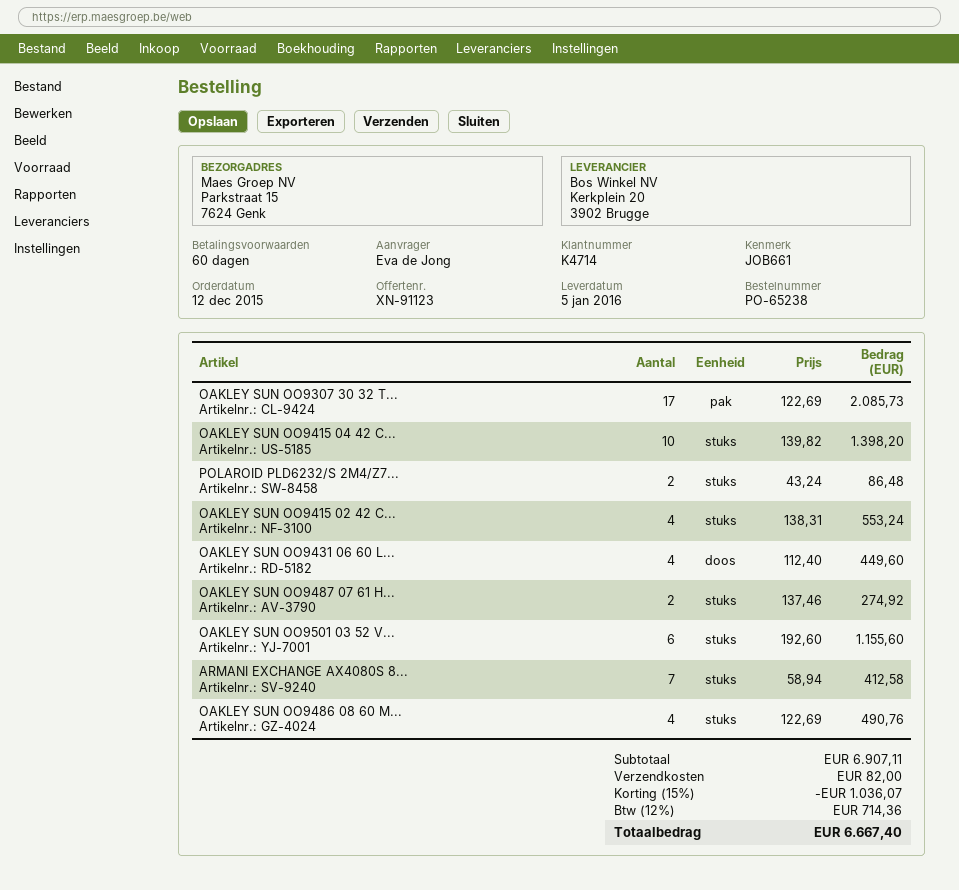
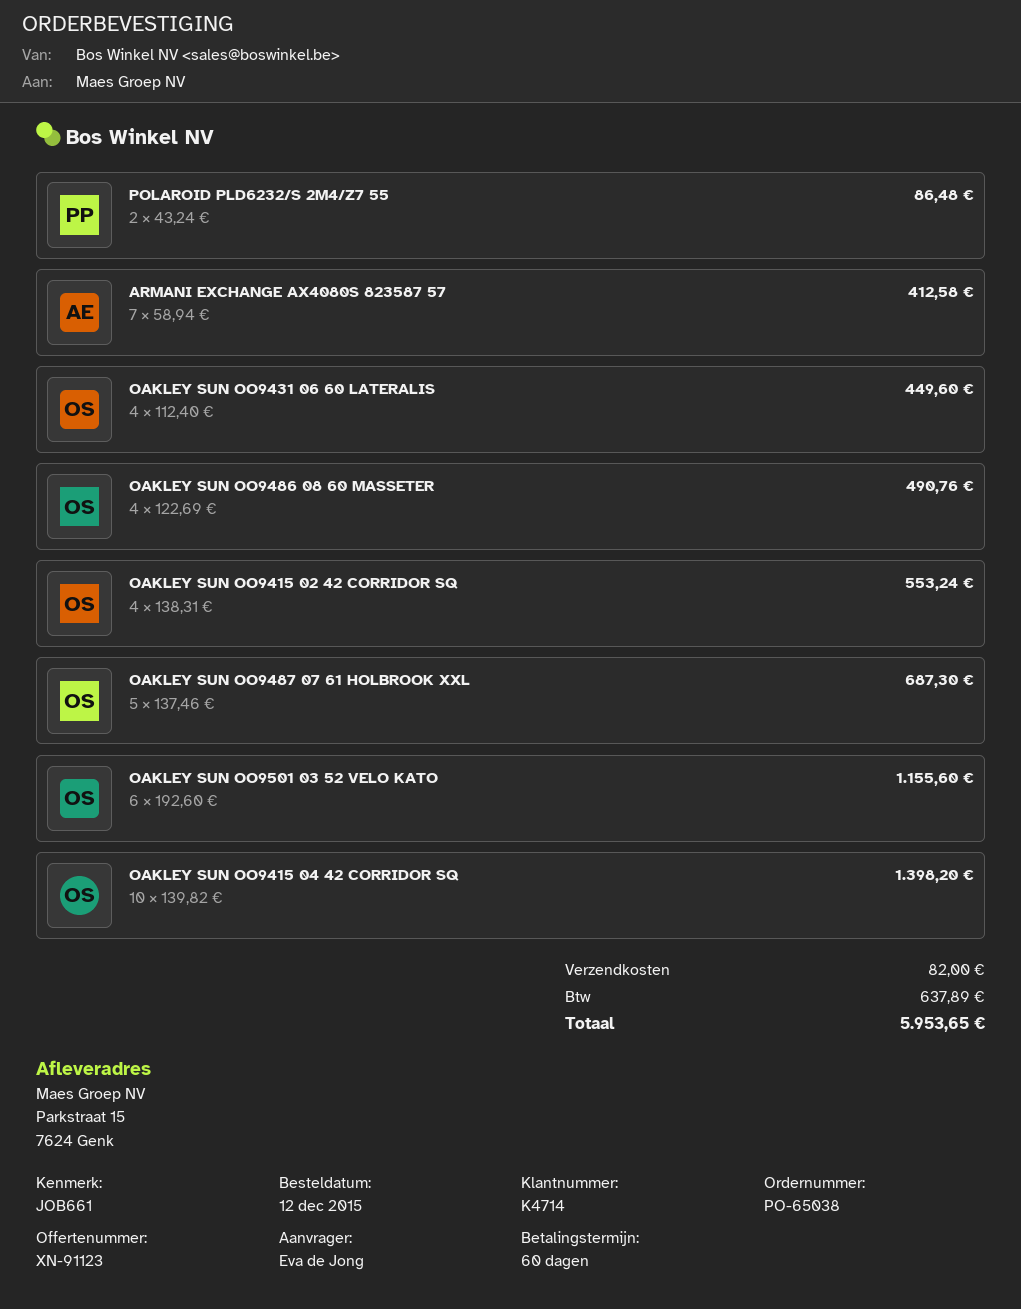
order number: PO-65238 -> PO-65038
OAKLEY SUN OO9307 30 32 T...: 17 x 122.69 = 2085.73 -> none
OAKLEY SUN OO9487 07 61 H...: 2 x 137.46 = 274.92 -> 5 x 137.46 = 687.30
discount: 15% = 1036.07 -> none
tax: 714.36 -> 637.89
total: 6667.40 -> 5953.65

